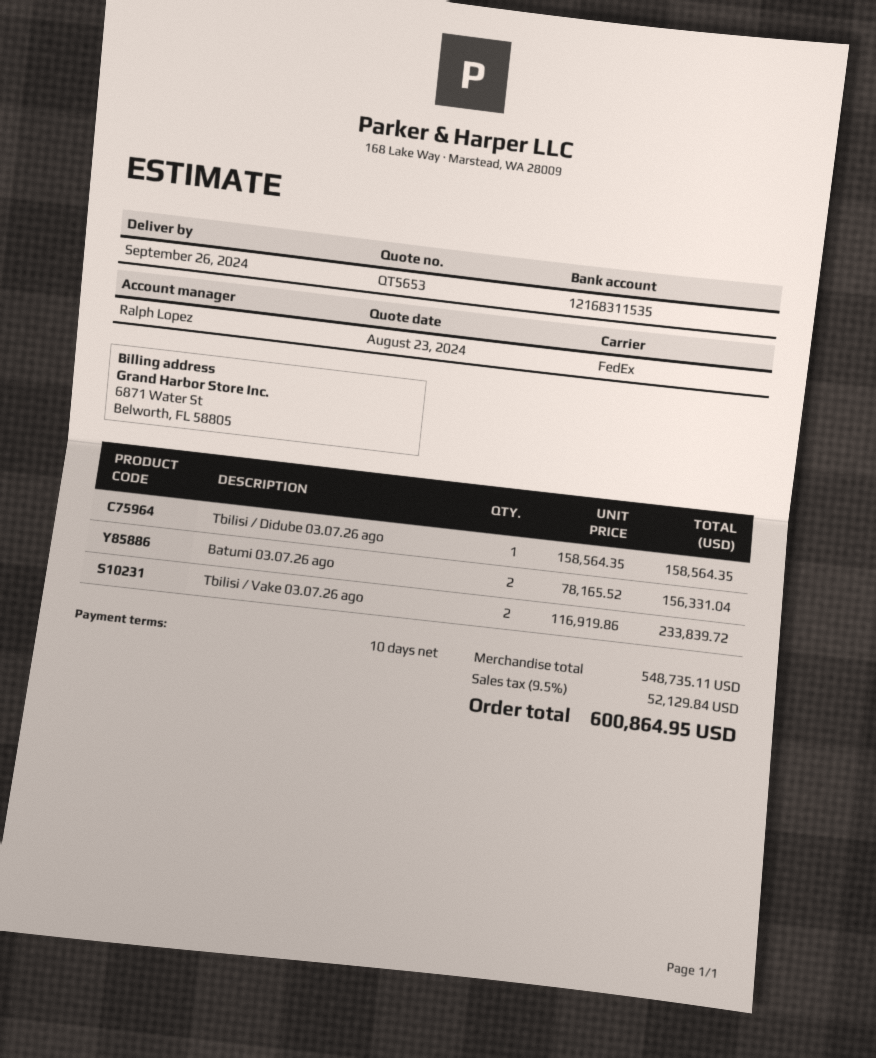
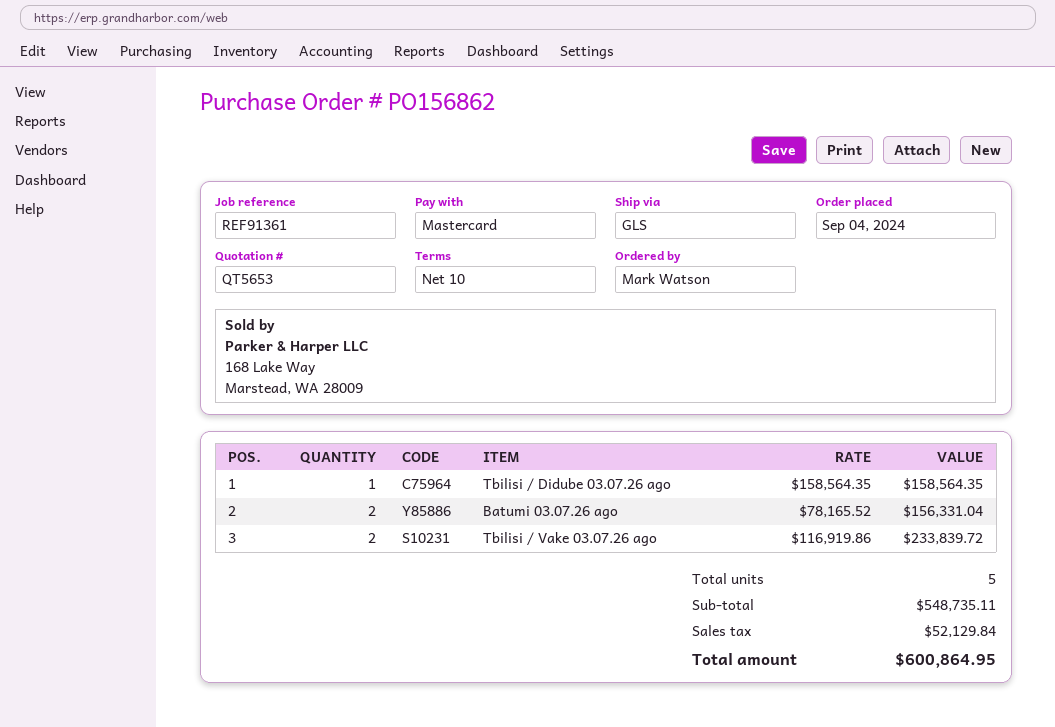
shipping method: FedEx -> GLS

